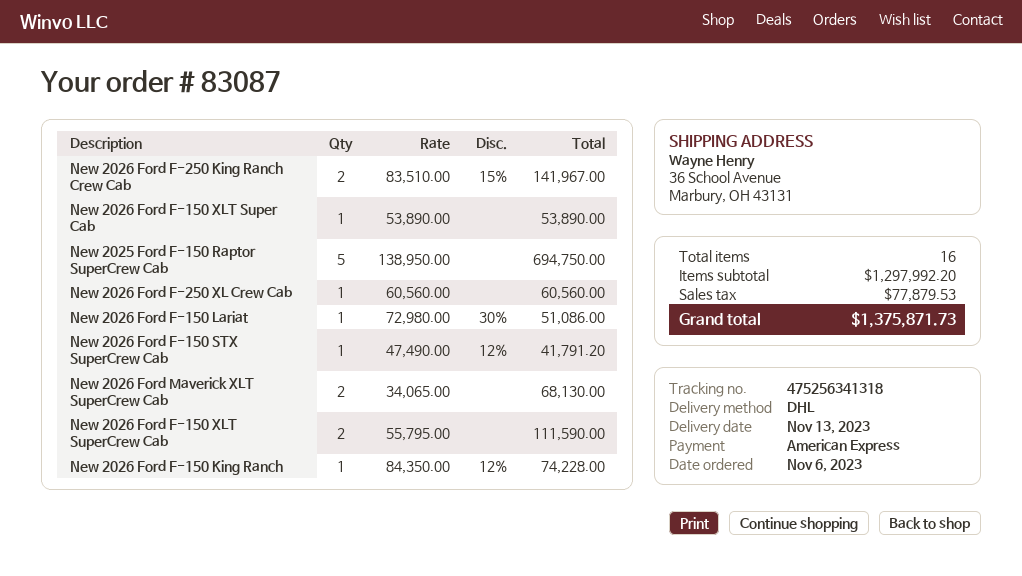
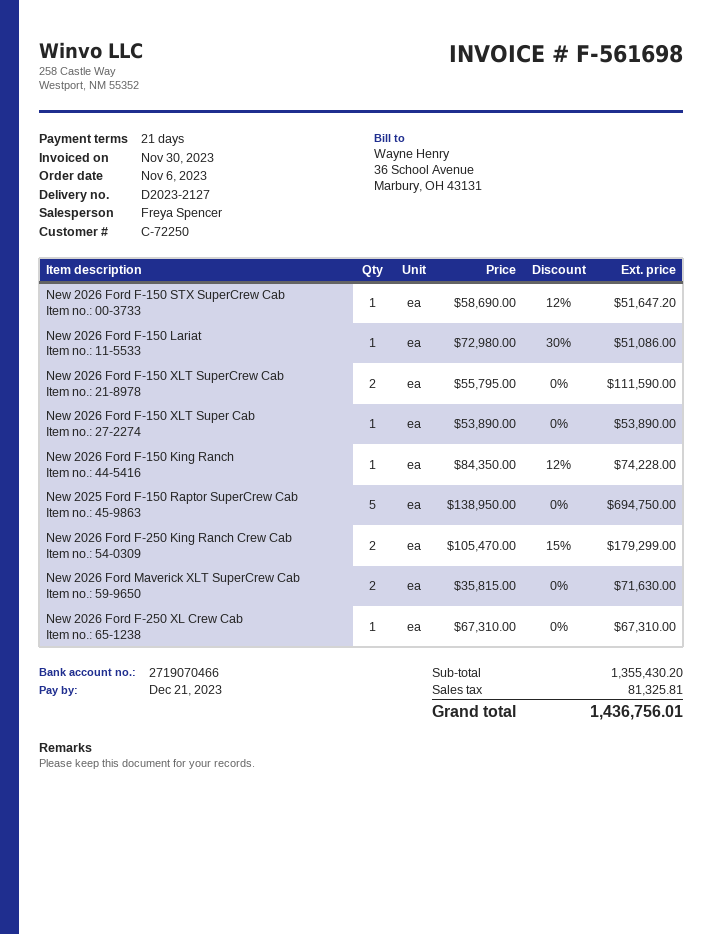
New 2026 Ford F-250 King Ranch Crew Cab: 2 x 83510.00 - 15% = 141967.00 -> 2 x 105470.00 - 15% = 179299.00
New 2026 Ford F-250 XL Crew Cab: 1 x 60560.00 = 60560.00 -> 1 x 67310.00 = 67310.00
New 2026 Ford F-150 STX SuperCrew Cab: 1 x 47490.00 - 12% = 41791.20 -> 1 x 58690.00 - 12% = 51647.20
New 2026 Ford Maverick XLT SuperCrew Cab: 2 x 34065.00 = 68130.00 -> 2 x 35815.00 = 71630.00
subtotal: 1297992.20 -> 1355430.20
tax: 77879.53 -> 81325.81
total: 1375871.73 -> 1436756.01

